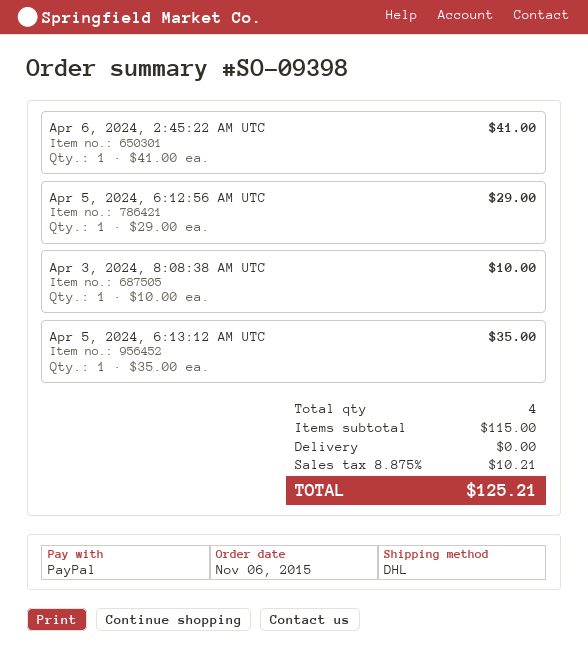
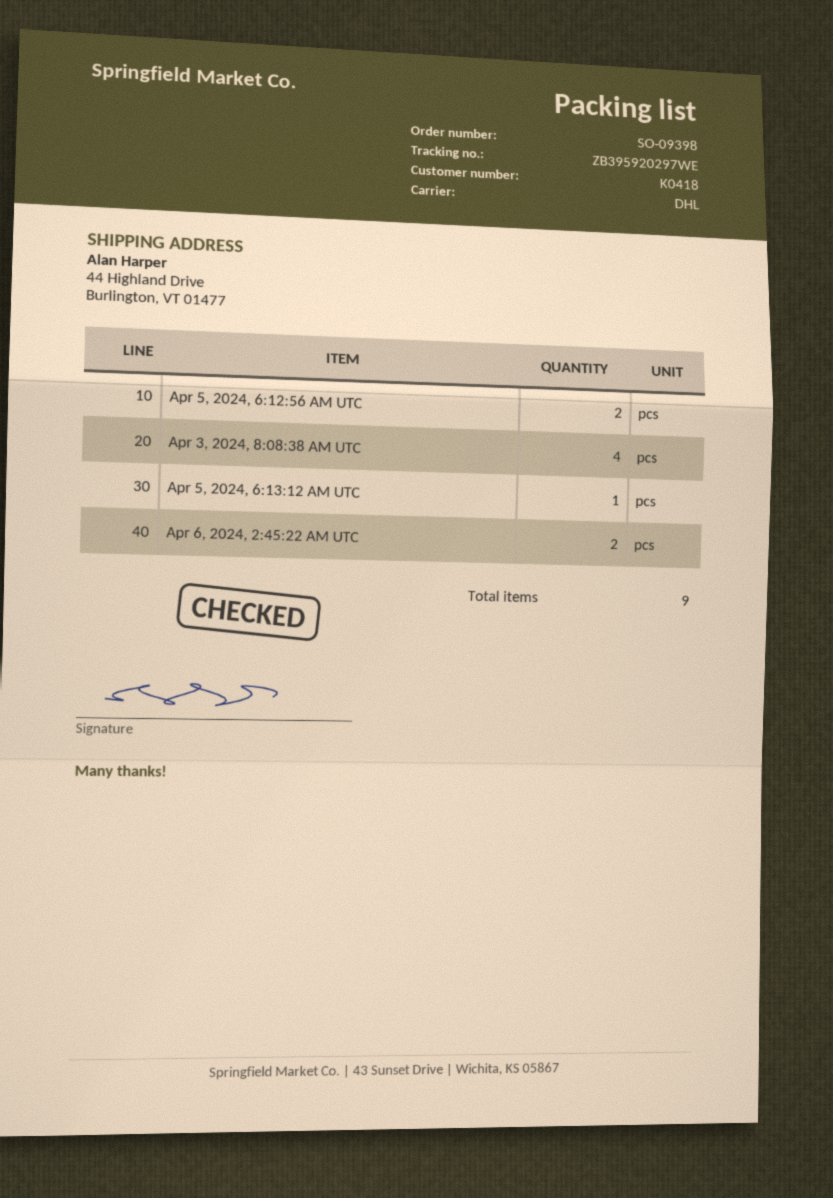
Apr 6, 2024, 2:45:22 AM UTC: 1 -> 2
Apr 5, 2024, 6:12:56 AM UTC: 1 -> 2
Apr 3, 2024, 8:08:38 AM UTC: 1 -> 4
total quantity: 4 -> 9

